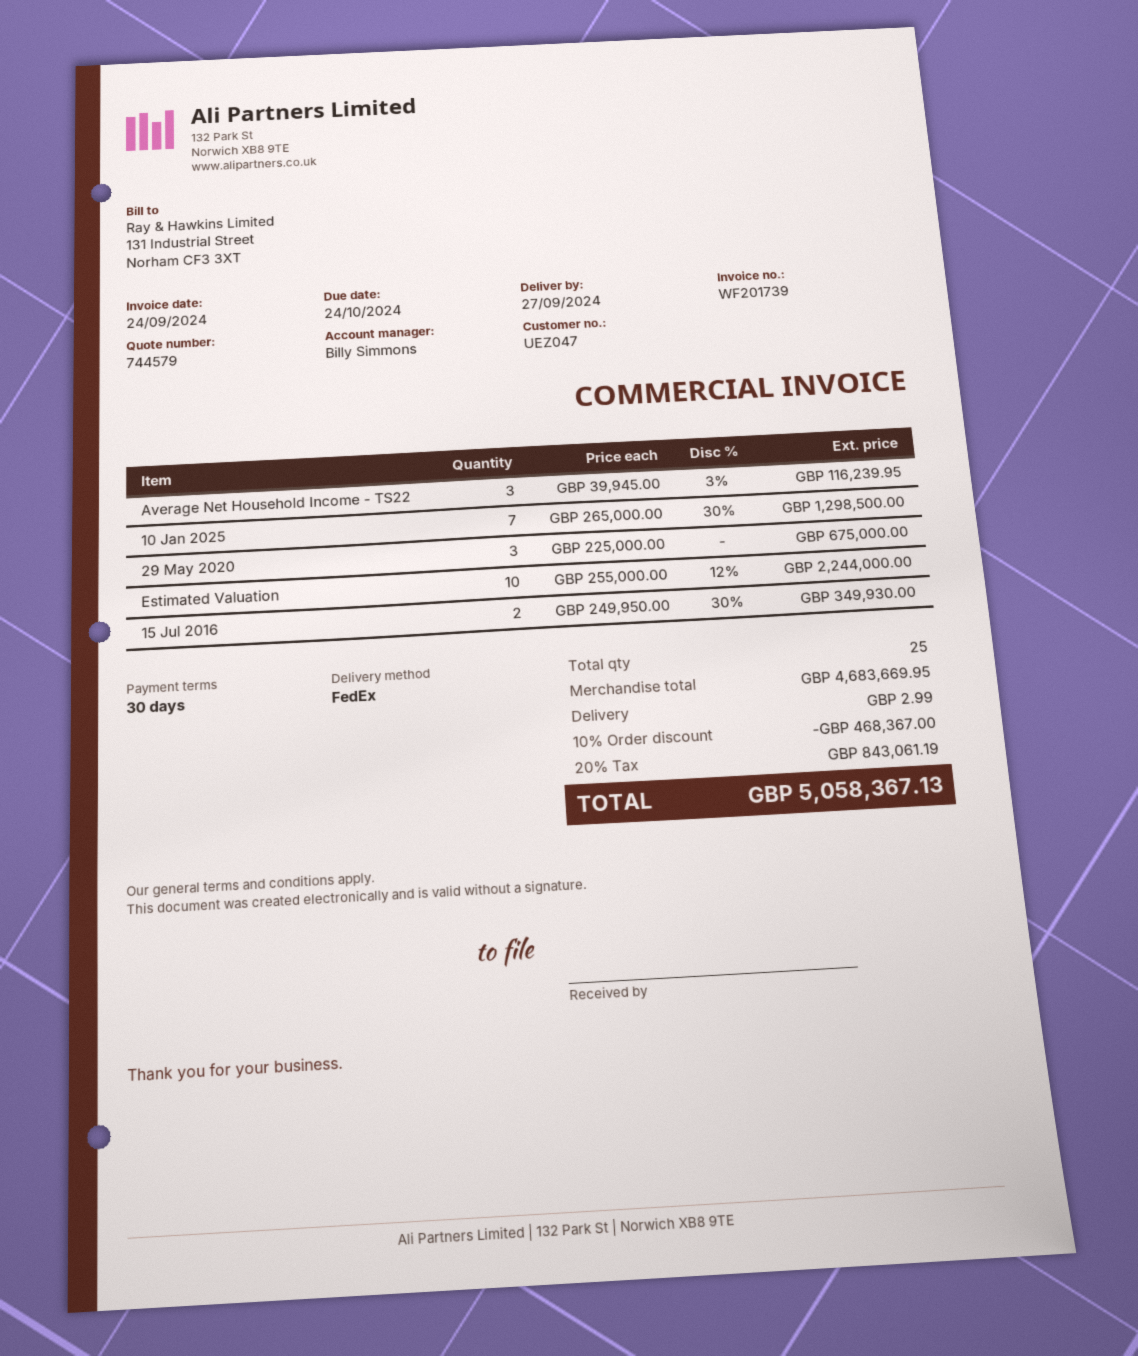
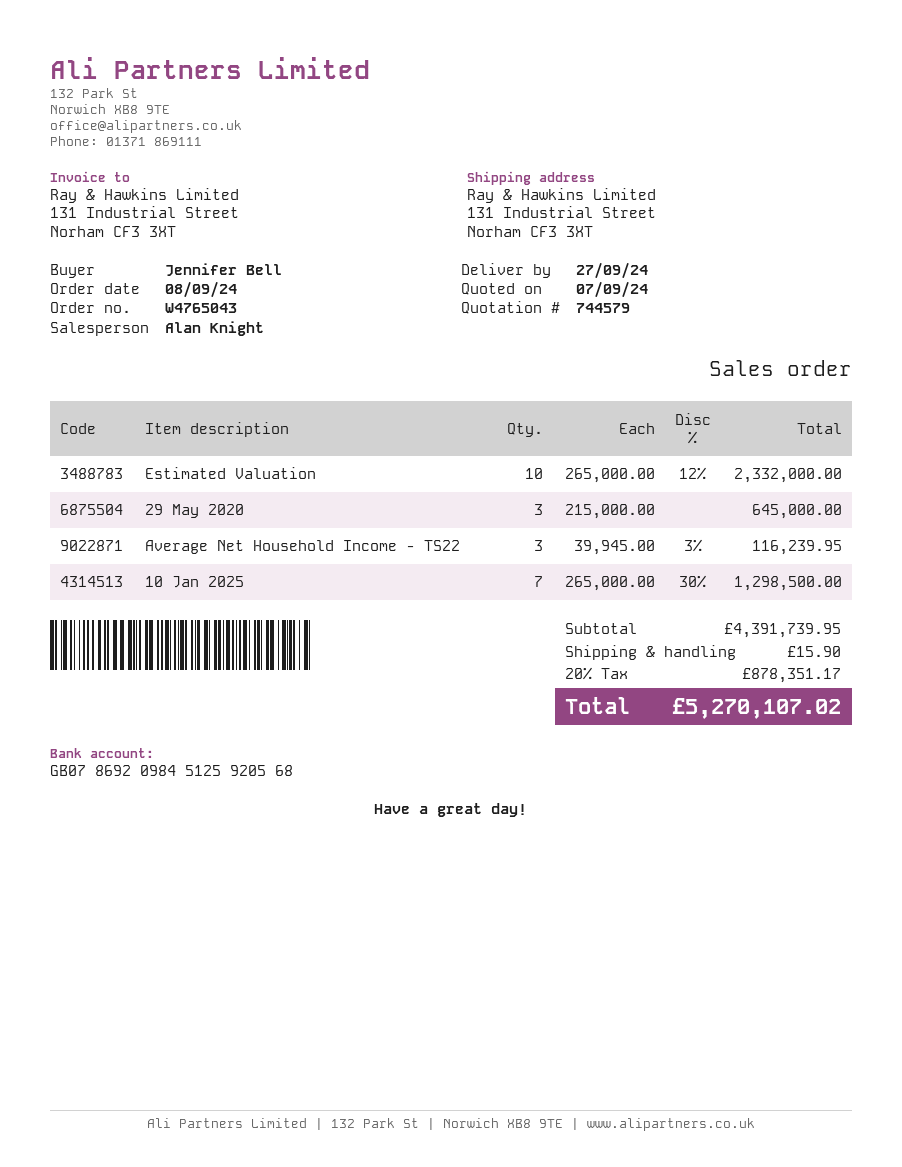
sales rep: Billy Simmons -> Alan Knight
29 May 2020: 3 x 225000.00 = 675000.00 -> 3 x 215000.00 = 645000.00
Estimated Valuation: 10 x 255000.00 - 12% = 2244000.00 -> 10 x 265000.00 - 12% = 2332000.00
15 Jul 2016: 2 x 249950.00 - 30% = 349930.00 -> none
subtotal: 4683669.95 -> 4391739.95
discount: 10% = 468367.00 -> none
shipping: 2.99 -> 15.90
tax: 20% = 843061.19 -> 20% = 878351.17
total: 5058367.13 -> 5270107.02

